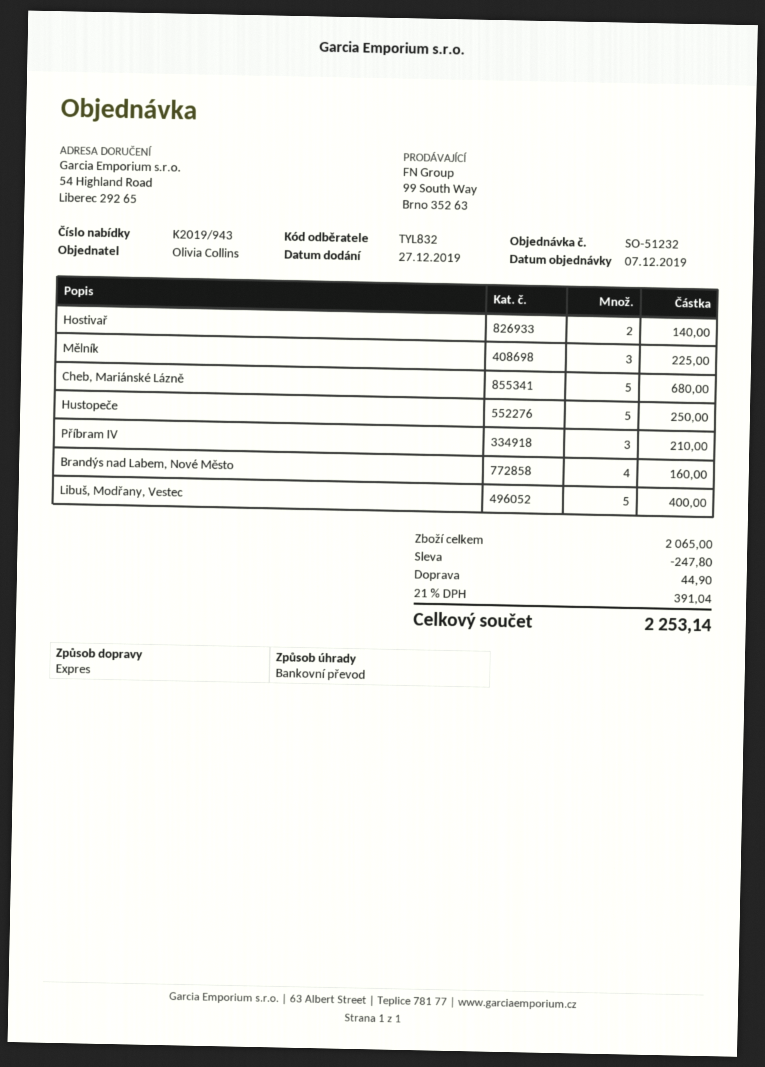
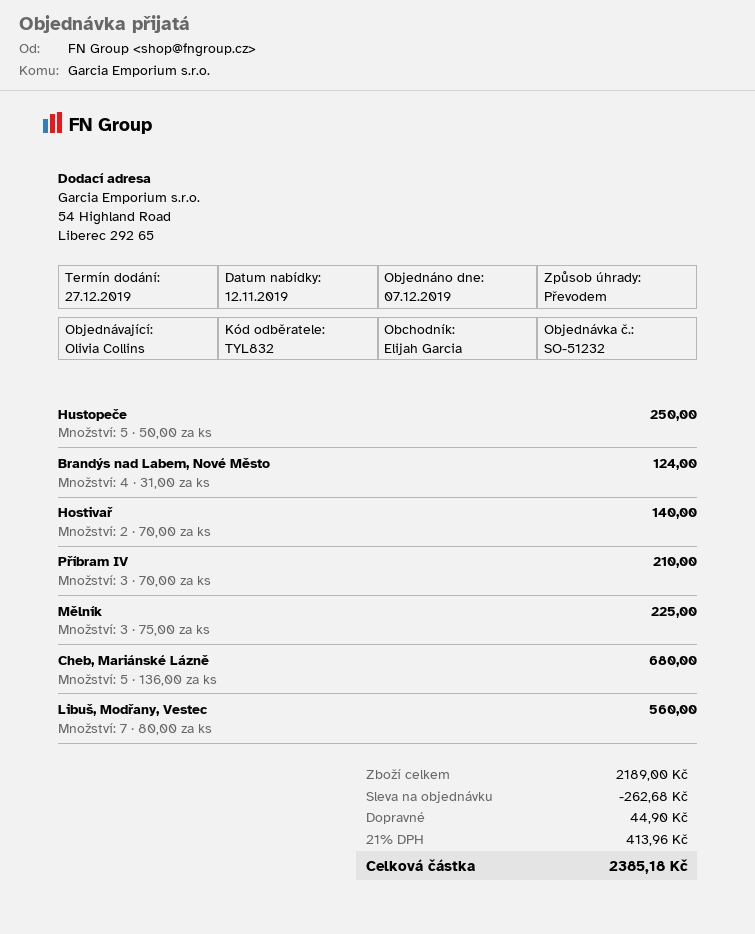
Brandýs nad Labem, Nové Město: 4 for 160.00 -> 4 for 124.00
Libuš, Modřany, Vestec: 5 for 400.00 -> 7 for 560.00
subtotal: 2065.00 -> 2189.00
discount: 247.80 -> 262.68
tax: 21% = 391.04 -> 21% = 413.96
total: 2253.14 -> 2385.18

